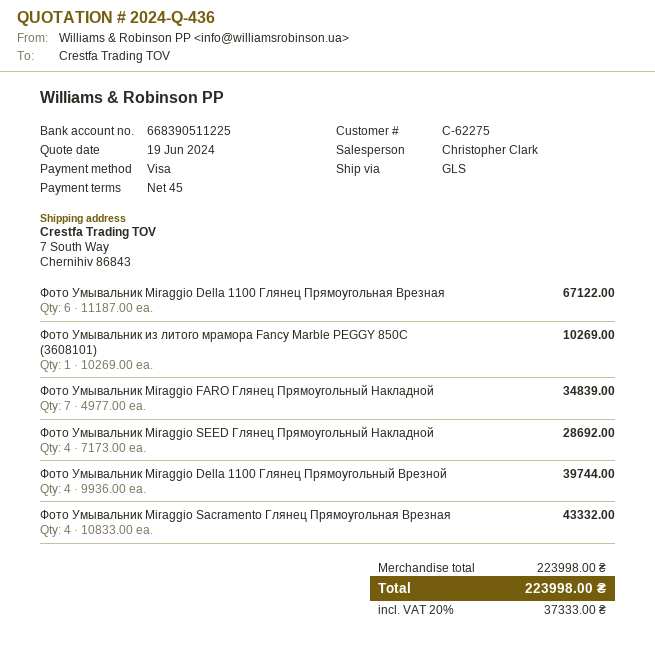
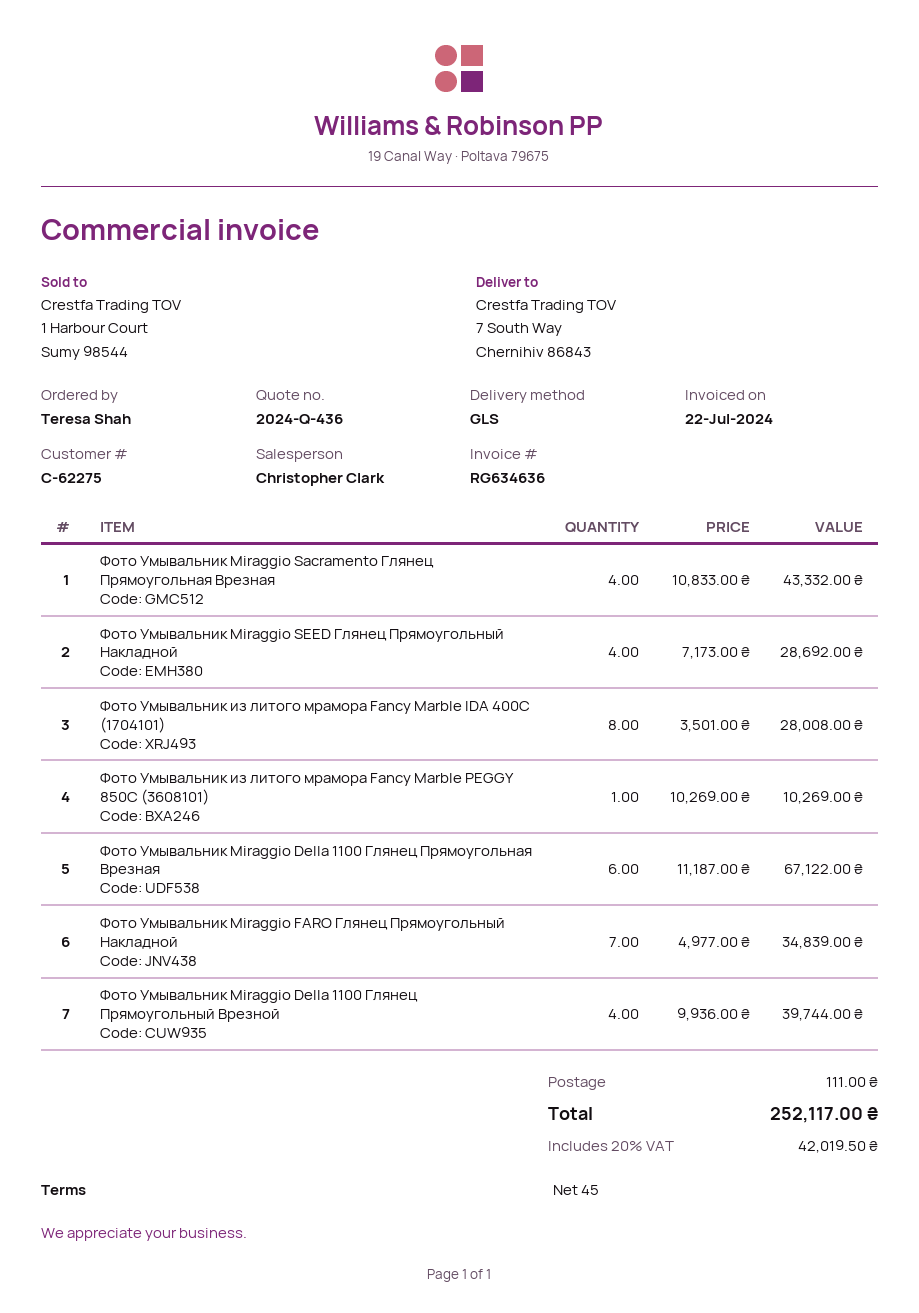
Фото Умывальник из литого мрамора Fancy Marble IDA 400C (1704101): none -> 8 x 3501.00 = 28008.00
shipping: none -> 111.00
tax: 20% = 37333.00 -> 20% = 42019.50
total: 223998.00 -> 252117.00

